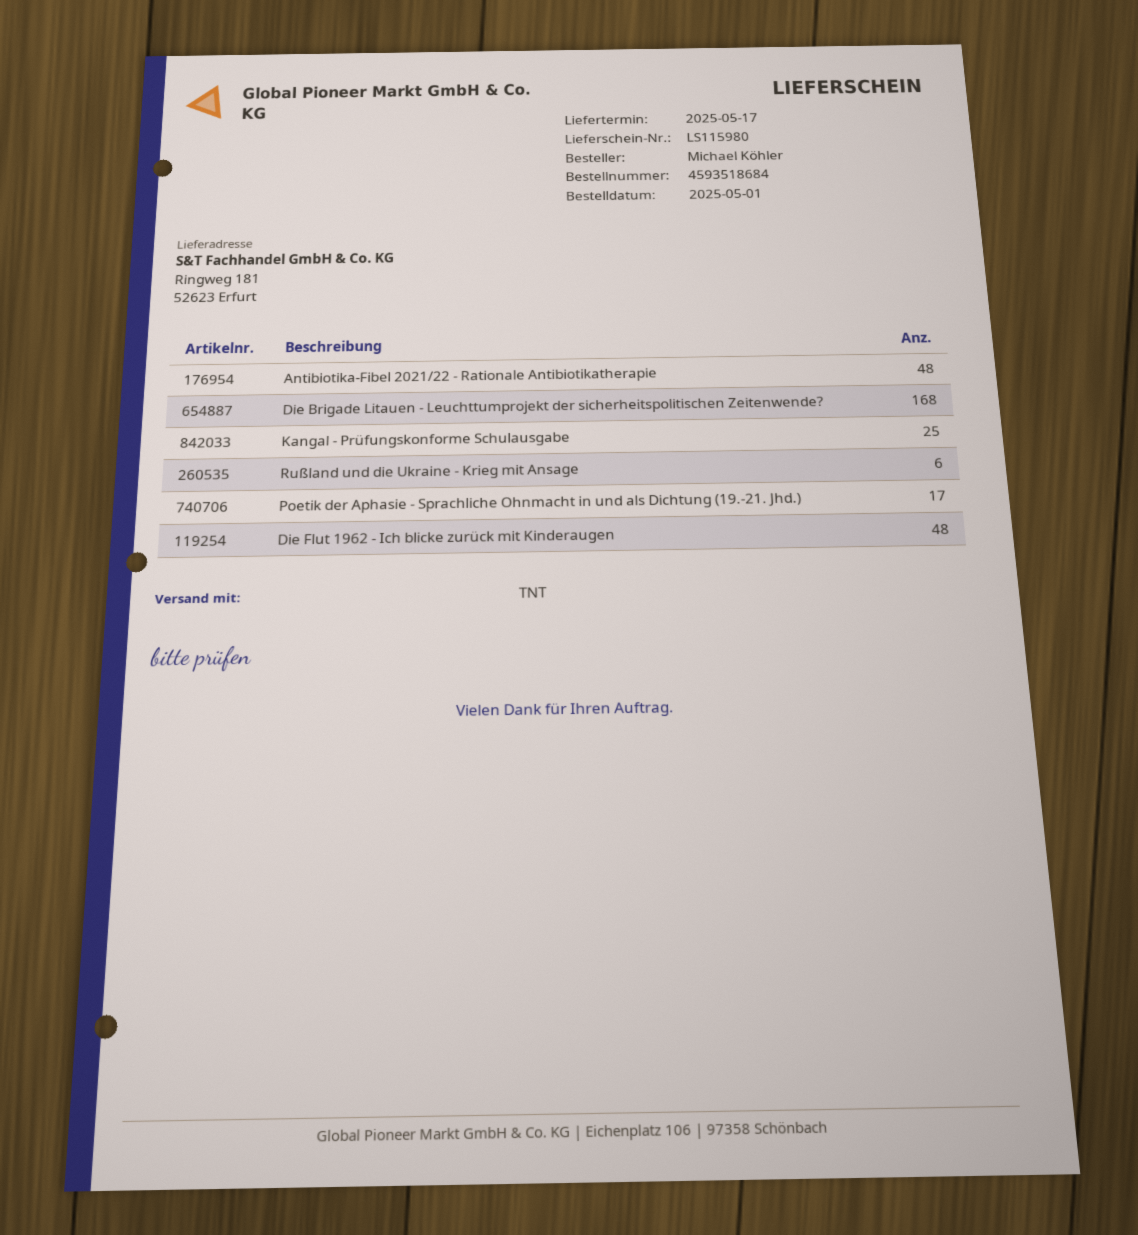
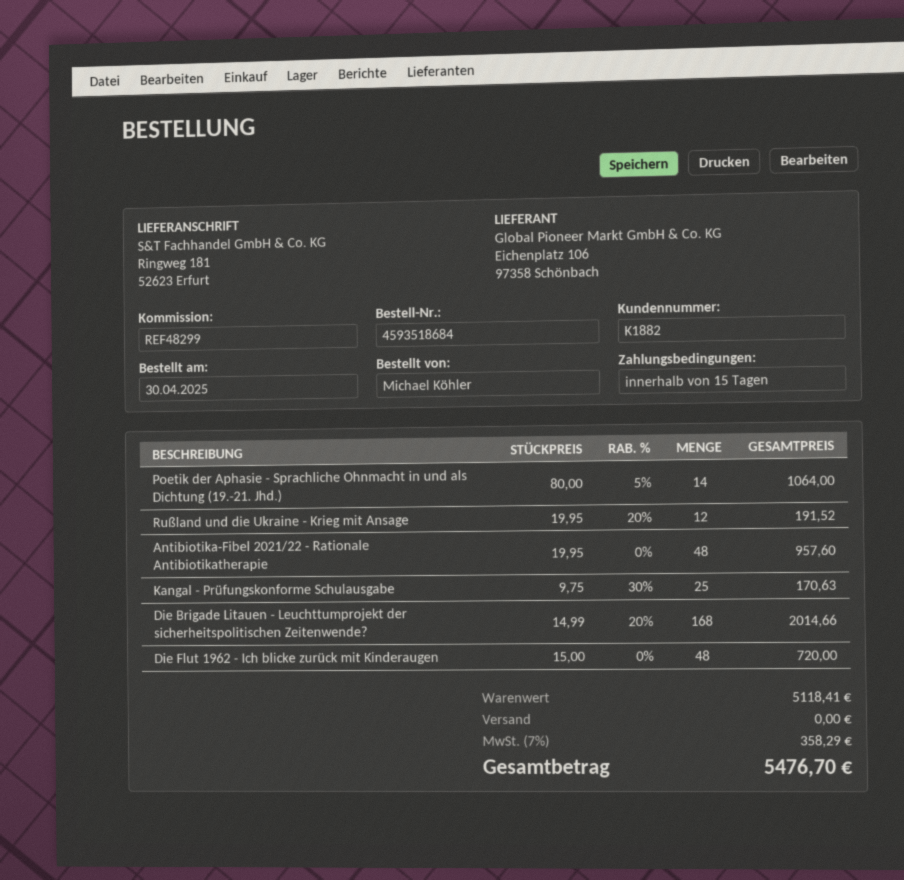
order date: 2025-05-01 -> 2025-04-30
Rußland und die Ukraine - Krieg mit Ansage: 6 -> 12
Poetik der Aphasie - Sprachliche Ohnmacht in und als Dichtung (19.-21. Jhd.): 17 -> 14

